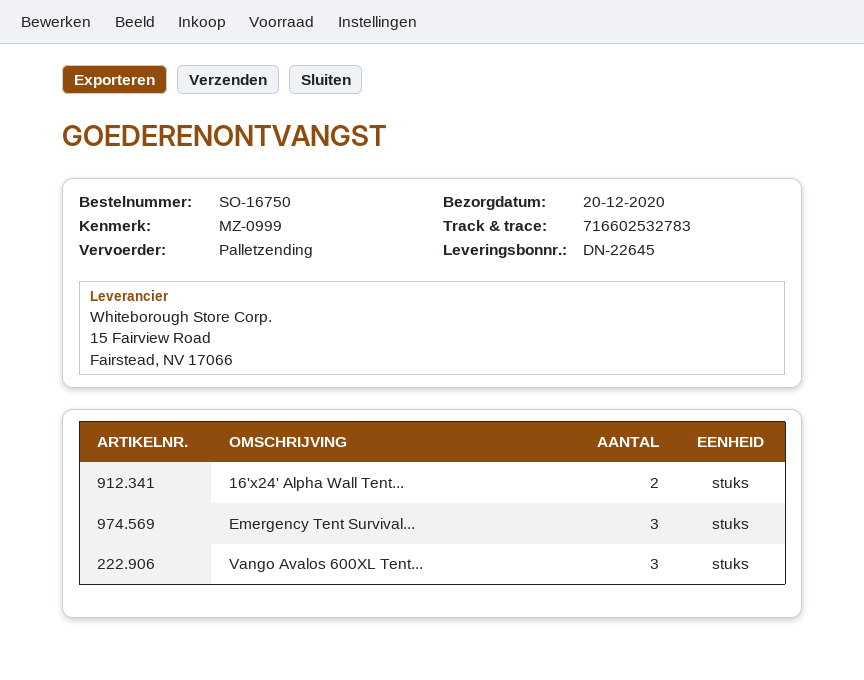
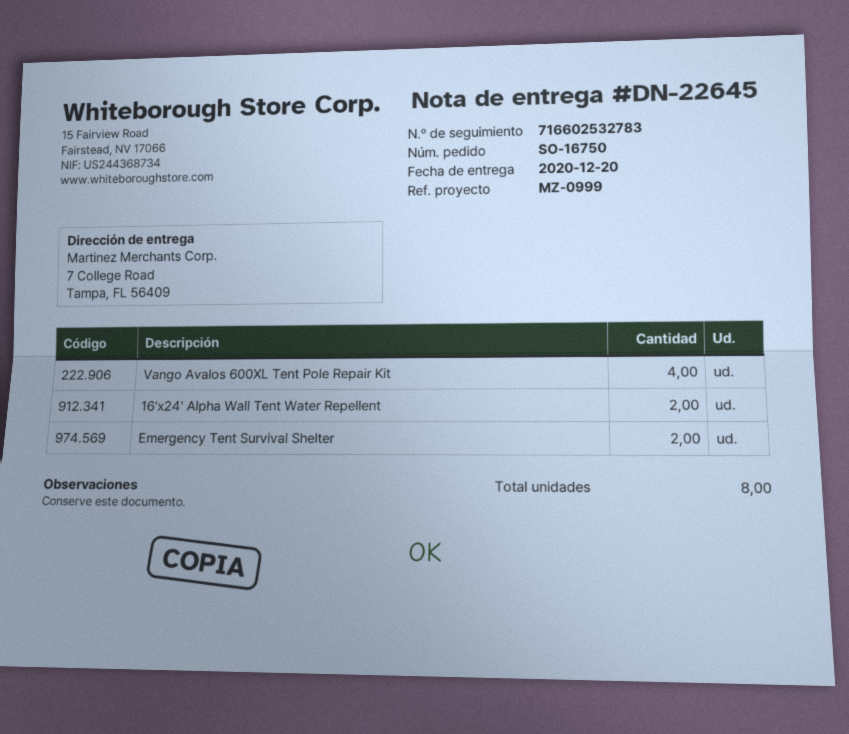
Emergency Tent Survival...: 3 -> 2
Vango Avalos 600XL Tent...: 3 -> 4

